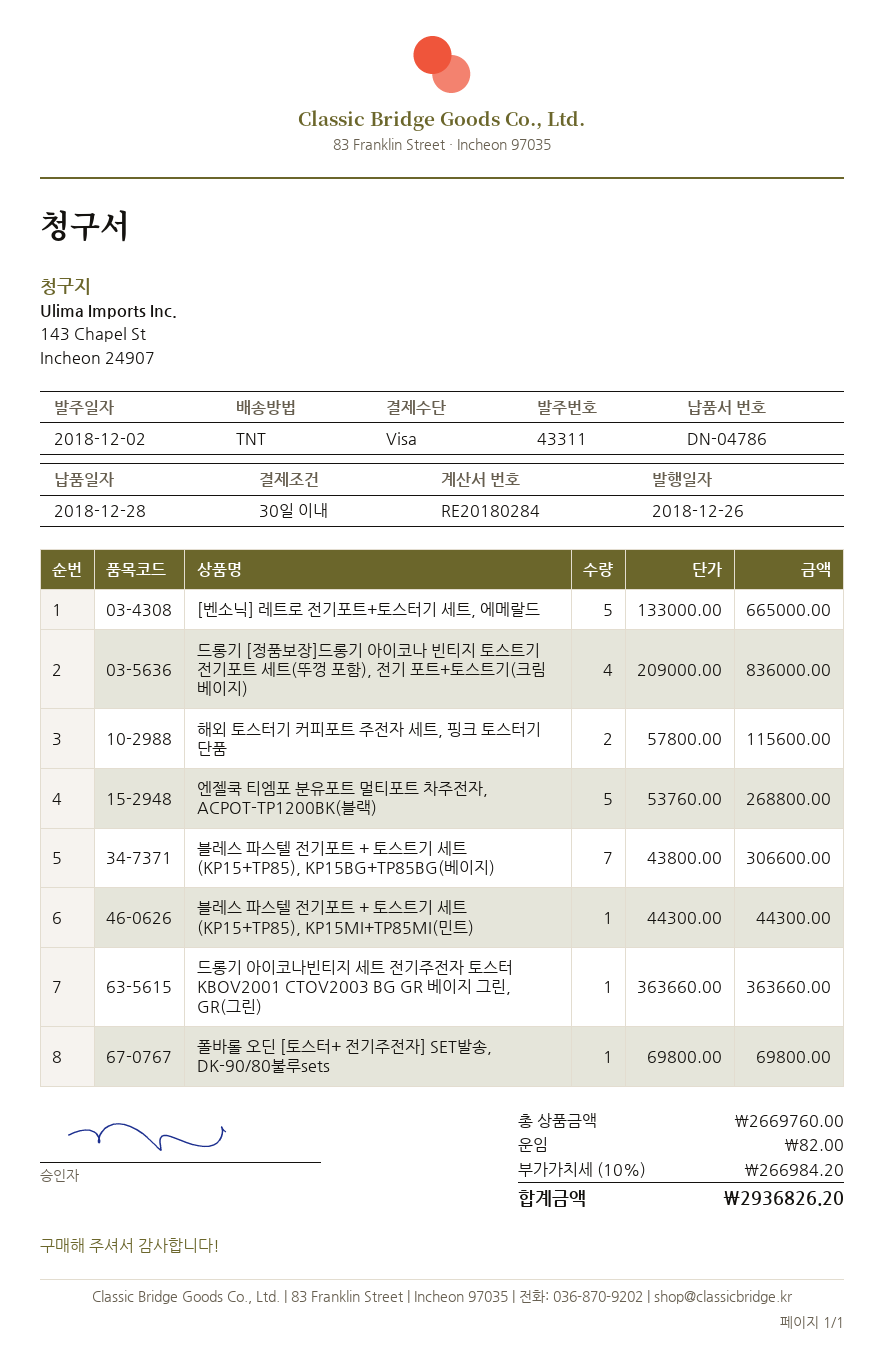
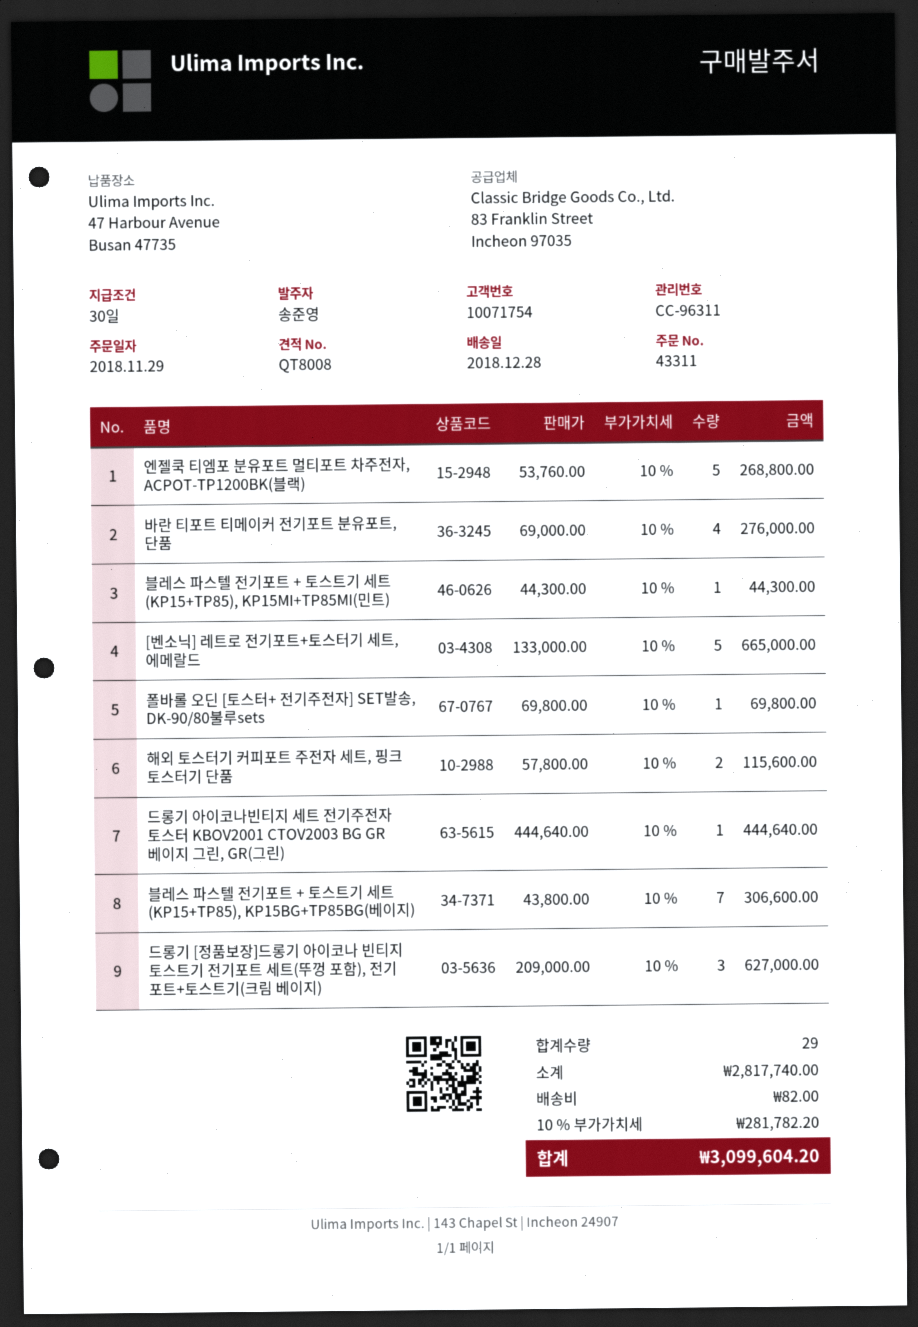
order date: 2018-12-02 -> 2018-11-29
드롱기 [정품보장]드롱기 아이코나 빈티지 토스트기 전기포트 세트(뚜껑 포함), 전기 포트+토스트기(크림 베이지): 4 x 209000.00 = 836000.00 -> 3 x 209000.00 = 627000.00
드롱기 아이코나빈티지 세트 전기주전자 토스터 KBOV2001 CTOV2003 BG GR 베이지 그린, GR(그린): 1 x 363660.00 = 363660.00 -> 1 x 444640.00 = 444640.00
바란 티포트 티메이커 전기포트 분유포트, 단품: none -> 4 x 69000.00 = 276000.00
subtotal: 2669760.00 -> 2817740.00
tax: 10% = 266984.20 -> 10% = 281782.20
total: 2936826.20 -> 3099604.20

